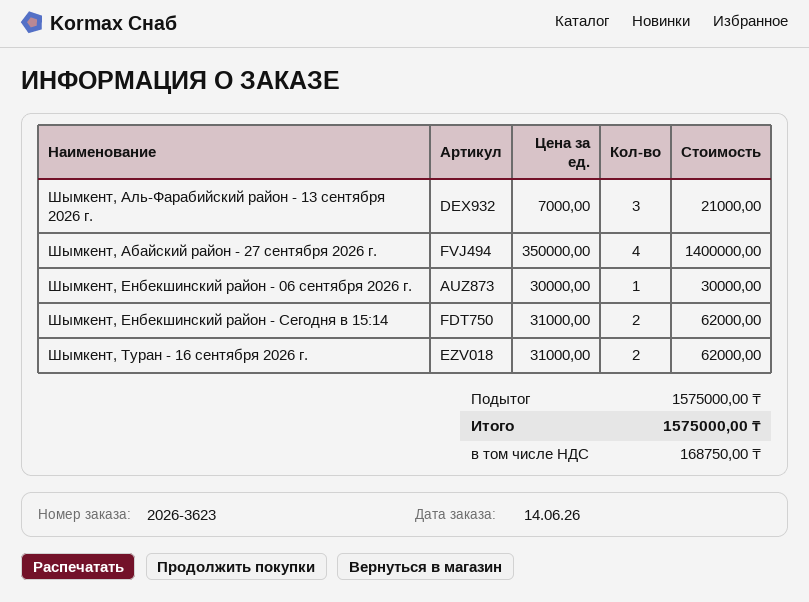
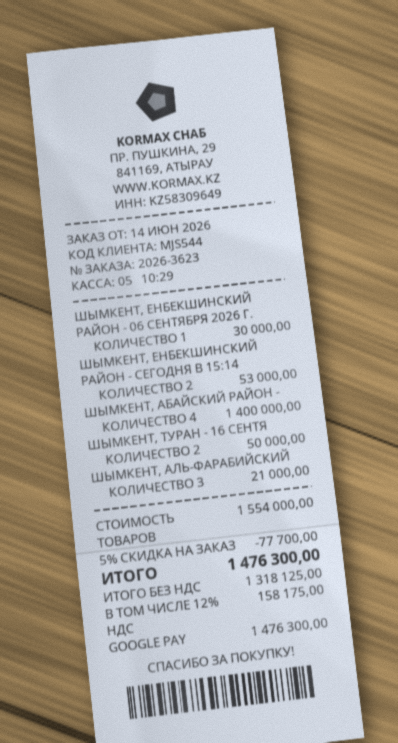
Шымкент, Енбекшинский район - Сегодня в 15:14: 2 for 62000.00 -> 2 for 53000.00
Шымкент, Туран - 16 сентября 2026 г.: 2 for 62000.00 -> 2 for 50000.00
subtotal: 1575000.00 -> 1554000.00
discount: none -> 5% = 77700.00
tax: 168750.00 -> 158175.00
total: 1575000.00 -> 1476300.00

